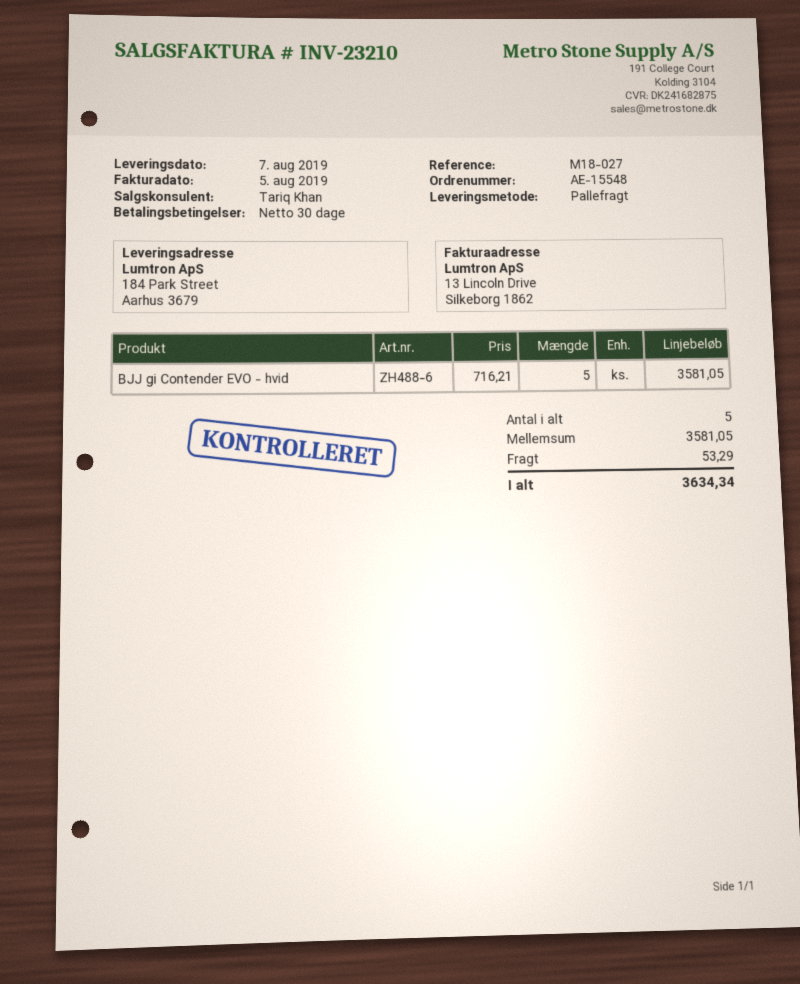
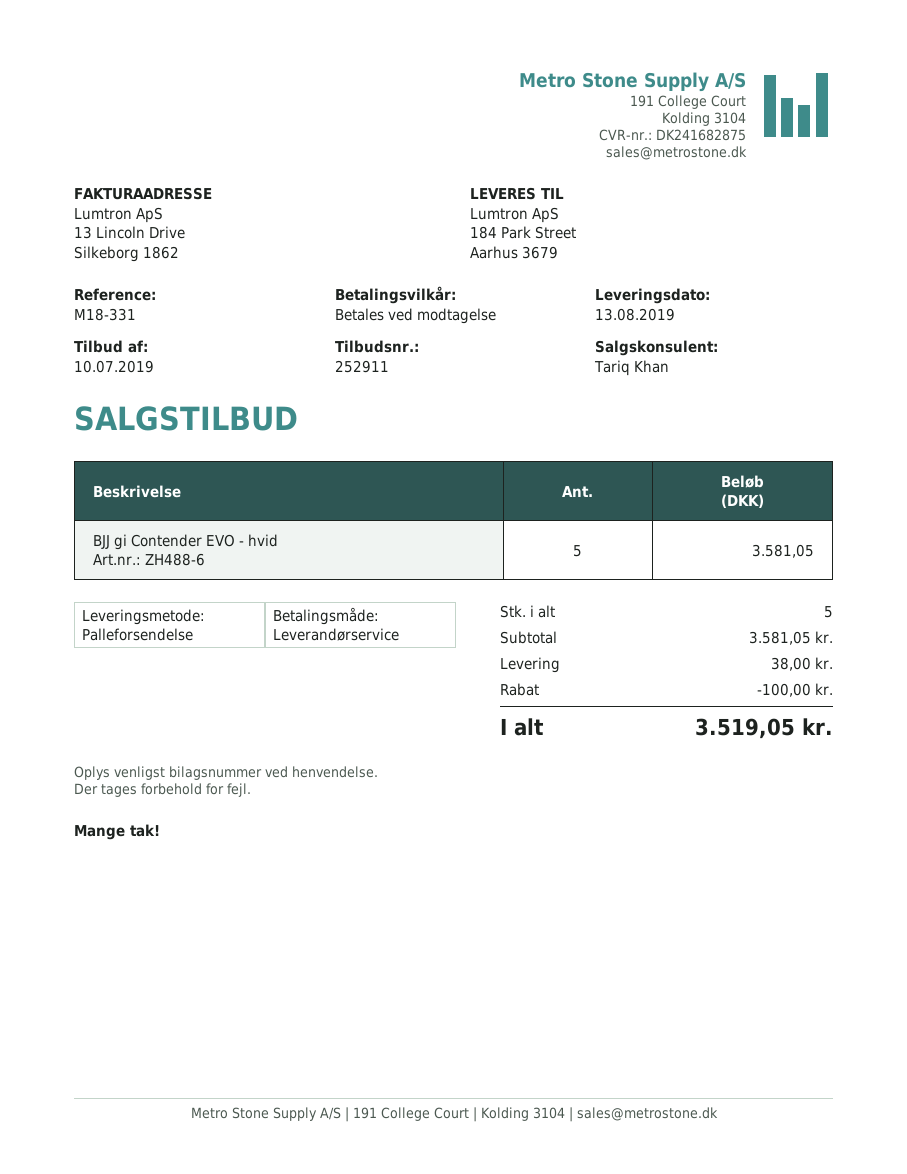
delivery date: 2019-08-07 -> 2019-08-13
payment terms: 30 days -> on receipt
reference: M18-027 -> M18-331
discount: none -> 100.00
shipping: 53.29 -> 38.00
total: 3634.34 -> 3519.05

